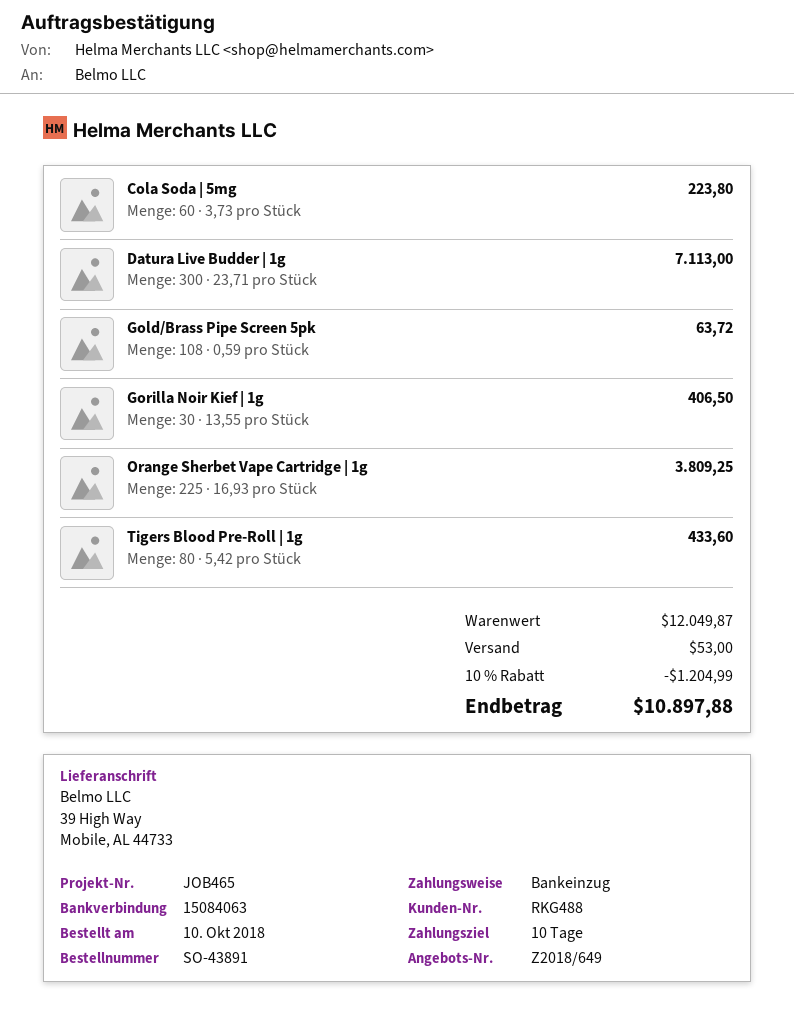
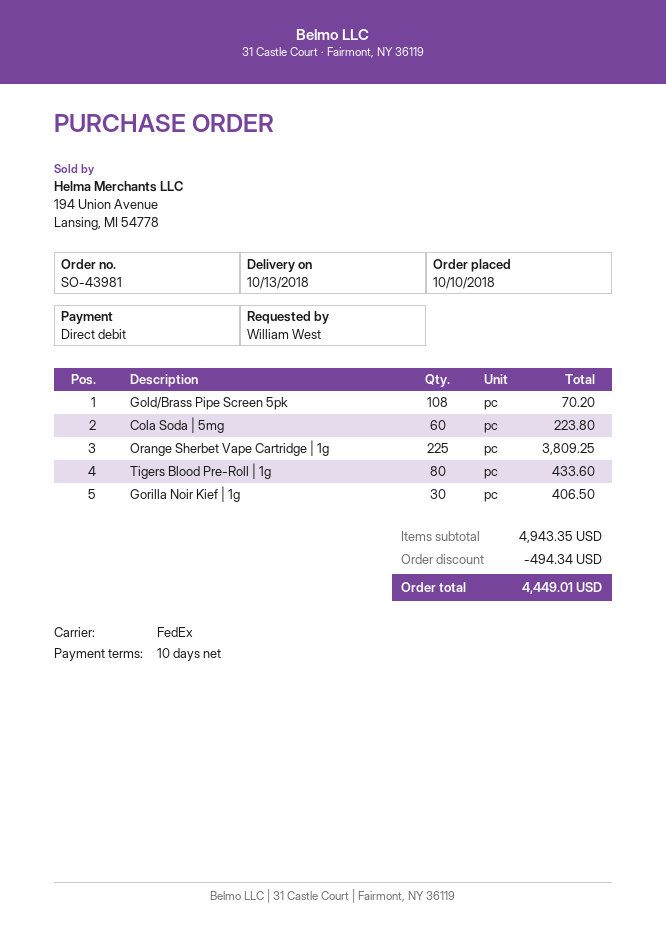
order number: SO-43891 -> SO-43981
Datura Live Budder | 1g: 300 for 7113.00 -> none
Gold/Brass Pipe Screen 5pk: 108 for 63.72 -> 108 for 70.20
subtotal: 12049.87 -> 4943.35
discount: 1204.99 -> 494.34
shipping: 53.00 -> none
total: 10897.88 -> 4449.01

